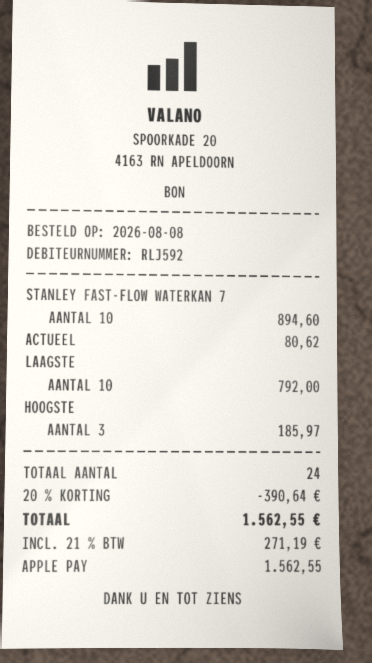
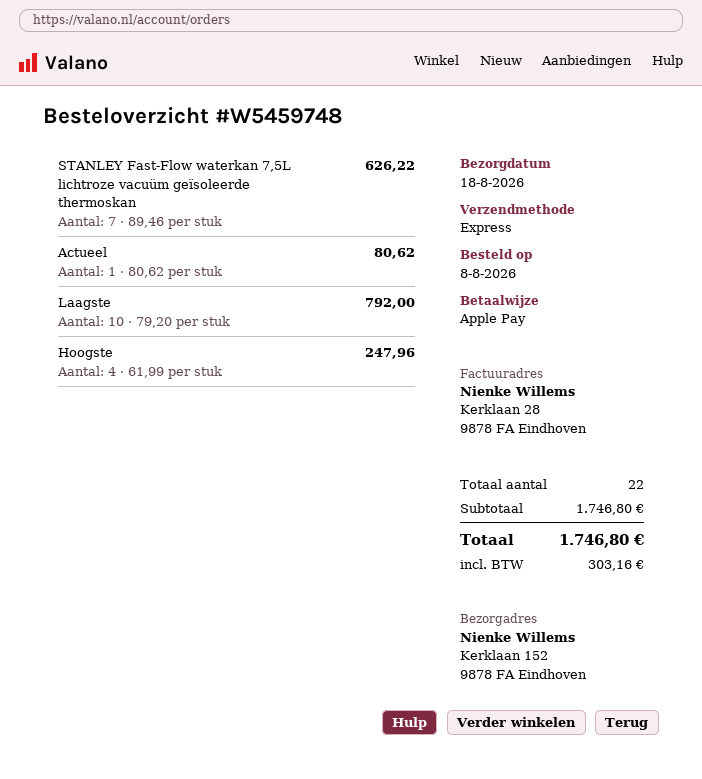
STANLEY FAST-FLOW WATERKAN 7: 10 for 894.60 -> 7 for 626.22
HOOGSTE: 3 for 185.97 -> 4 for 247.96
total quantity: 24 -> 22
discount: 20% = 390.64 -> none
tax: 271.19 -> 303.16
total: 1562.55 -> 1746.80

